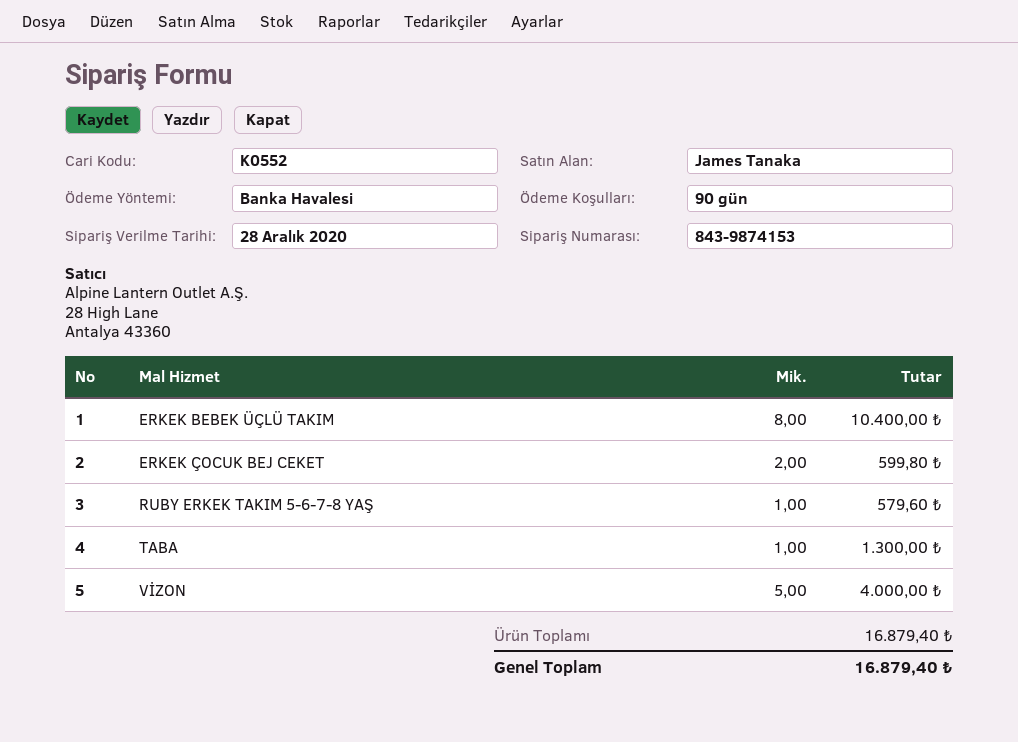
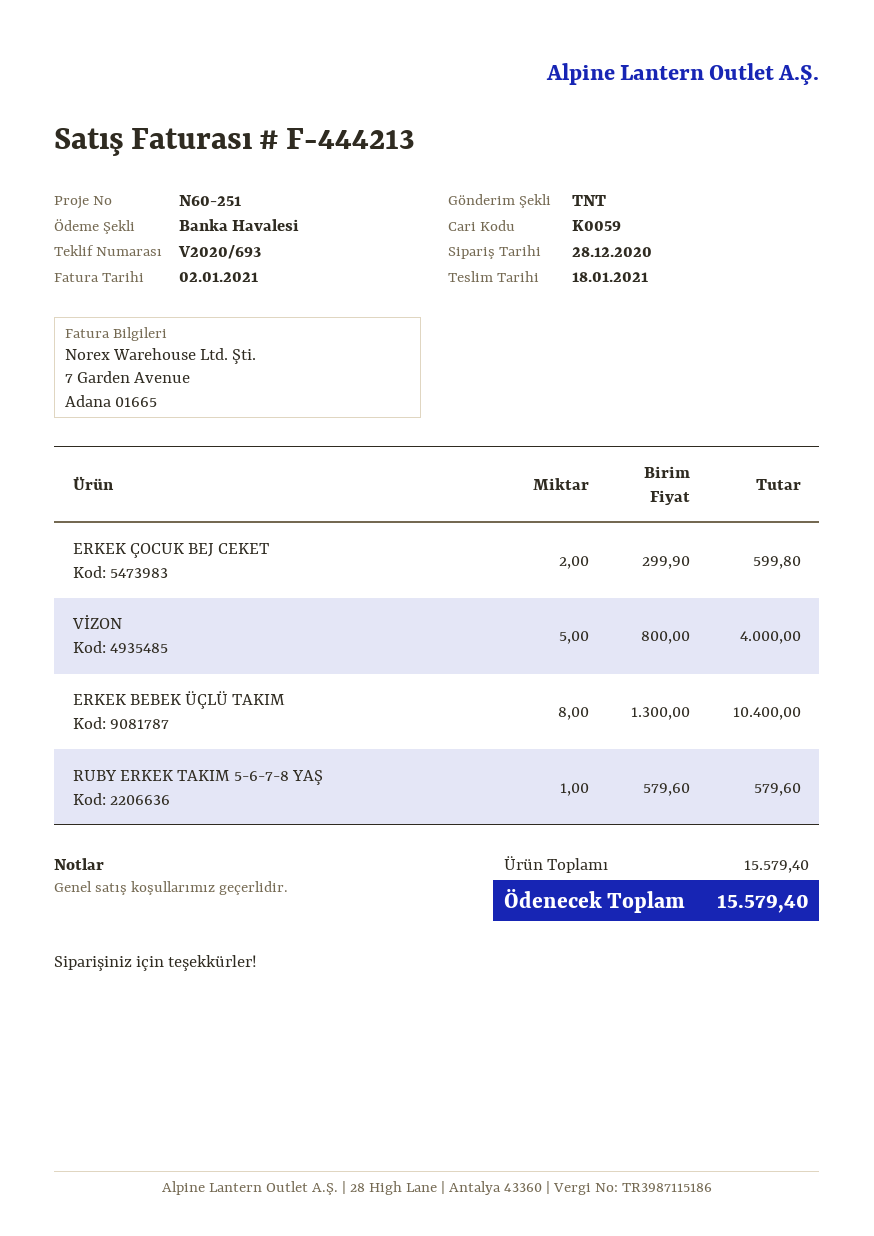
customer number: K0552 -> K0059
TABA: 1 for 1300.00 -> none
subtotal: 16879.40 -> 15579.40
total: 16879.40 -> 15579.40

